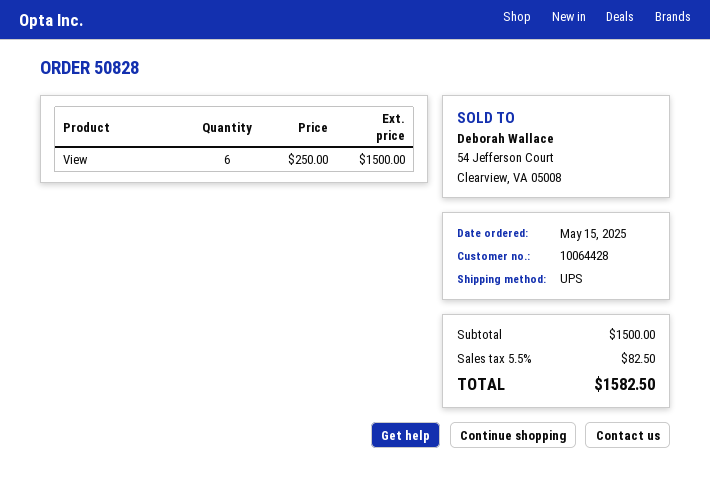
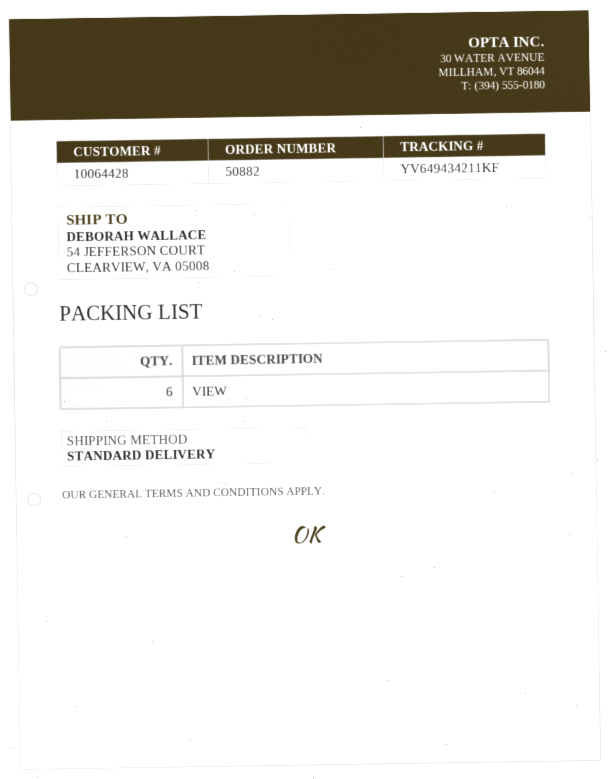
order number: 50828 -> 50882
shipping method: UPS -> standard

